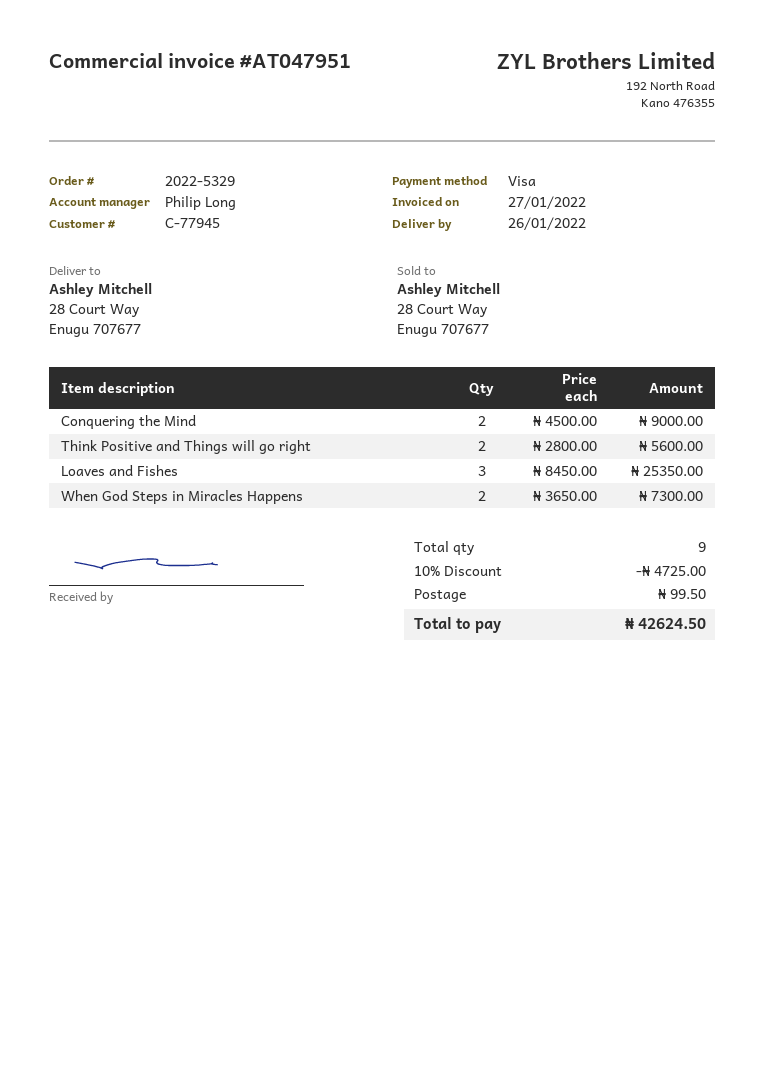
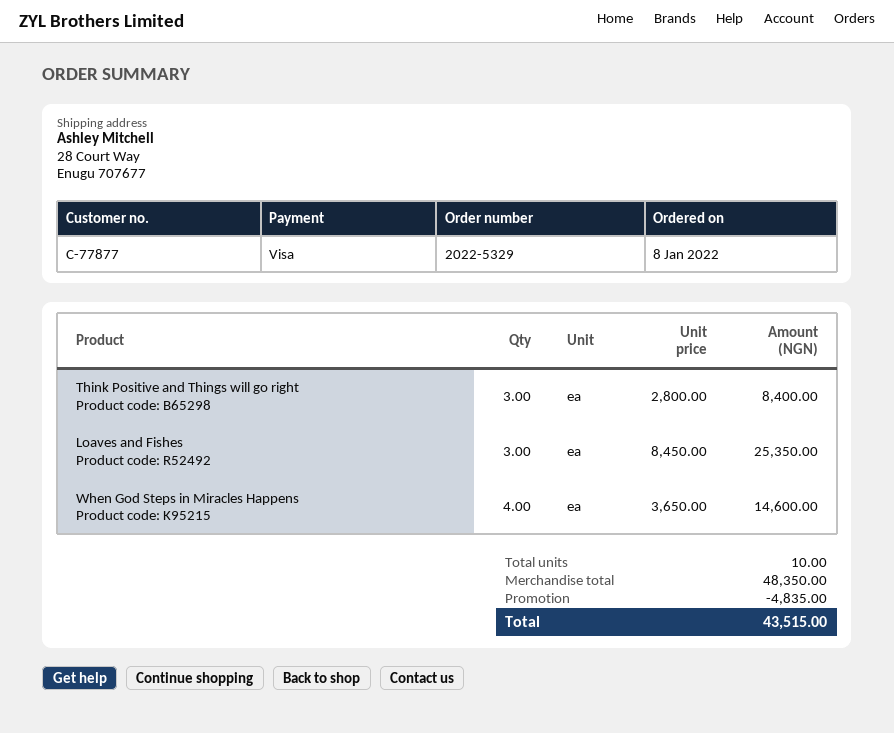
customer number: C-77945 -> C-77877
Conquering the Mind: 2 x 4500.00 = 9000.00 -> none
Think Positive and Things will go right: 2 x 2800.00 = 5600.00 -> 3 x 2800.00 = 8400.00
When God Steps in Miracles Happens: 2 x 3650.00 = 7300.00 -> 4 x 3650.00 = 14600.00
total quantity: 9 -> 10
discount: 4725.00 -> 4835.00
shipping: 99.50 -> none
total: 42624.50 -> 43515.00

